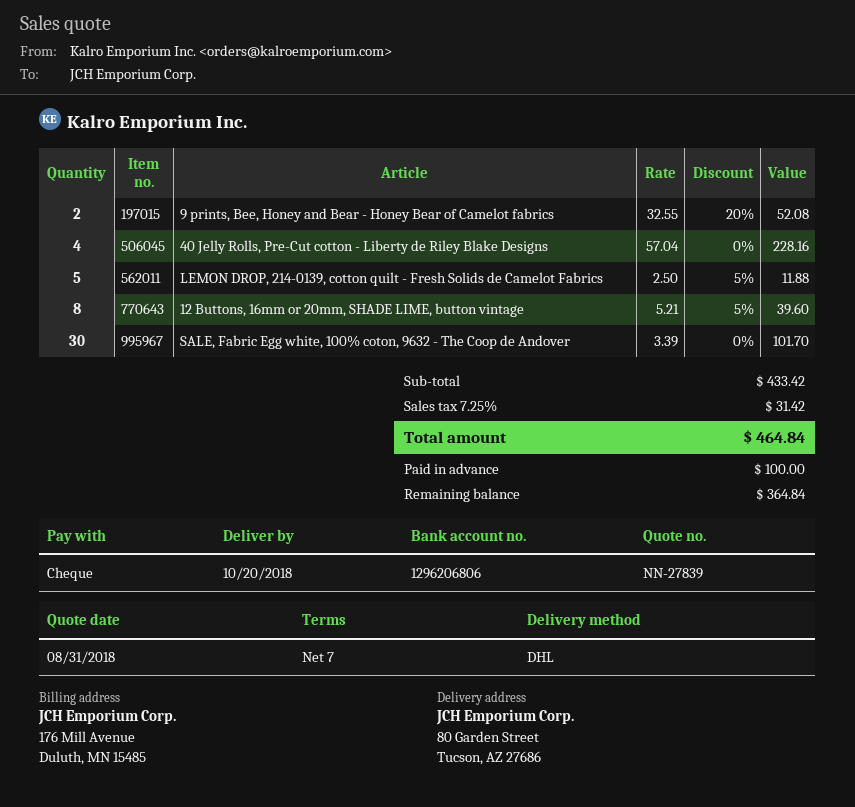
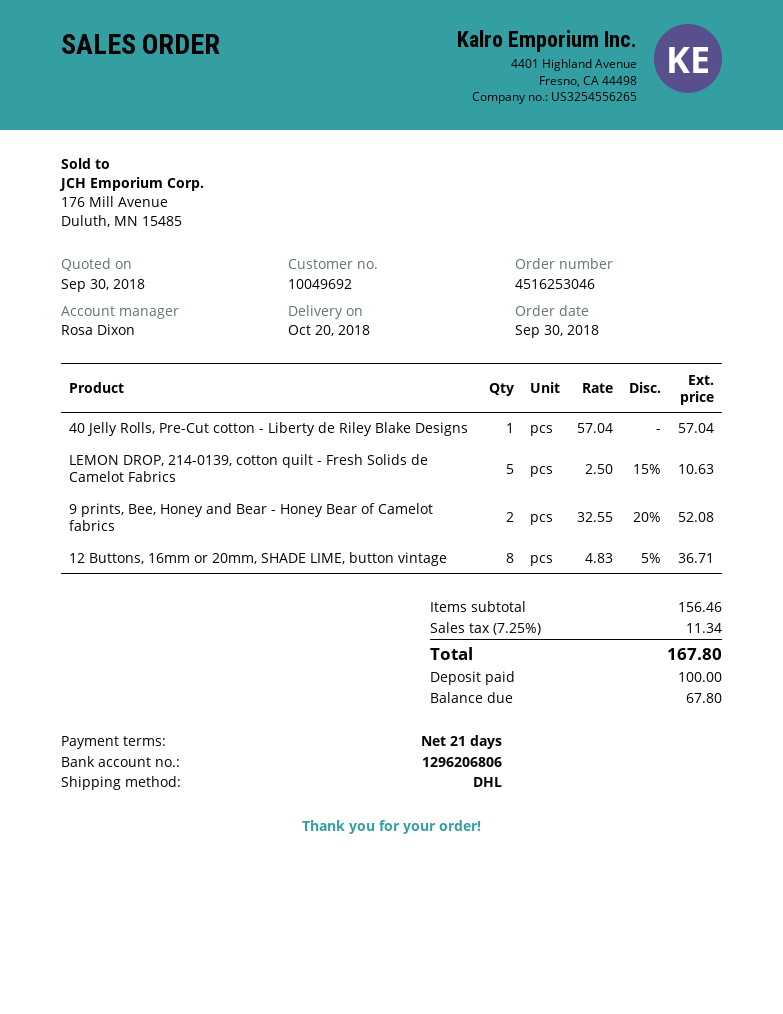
quote date: 2018-08-31 -> 2018-09-30
payment terms: 7 days -> 21 days
40 Jelly Rolls, Pre-Cut cotton - Liberty de Riley Blake Designs: 4 x 57.04 = 228.16 -> 1 x 57.04 = 57.04
LEMON DROP, 214-0139, cotton quilt - Fresh Solids de Camelot Fabrics: 5 x 2.50 - 5% = 11.88 -> 5 x 2.50 - 15% = 10.63
12 Buttons, 16mm or 20mm, SHADE LIME, button vintage: 8 x 5.21 - 5% = 39.60 -> 8 x 4.83 - 5% = 36.71
SALE, Fabric Egg white, 100% coton, 9632 - The Coop de Andover: 30 x 3.39 = 101.70 -> none
subtotal: 433.42 -> 156.46
tax: 7.25% = 31.42 -> 7.25% = 11.34
total: 464.84 -> 167.80
balance: 364.84 -> 67.80

